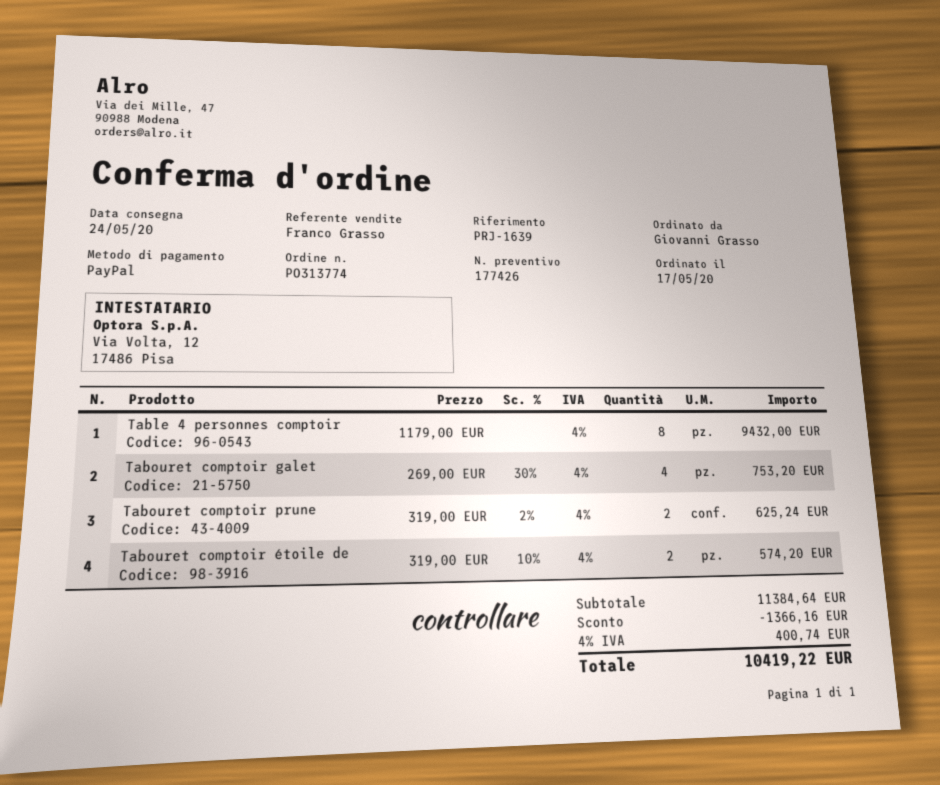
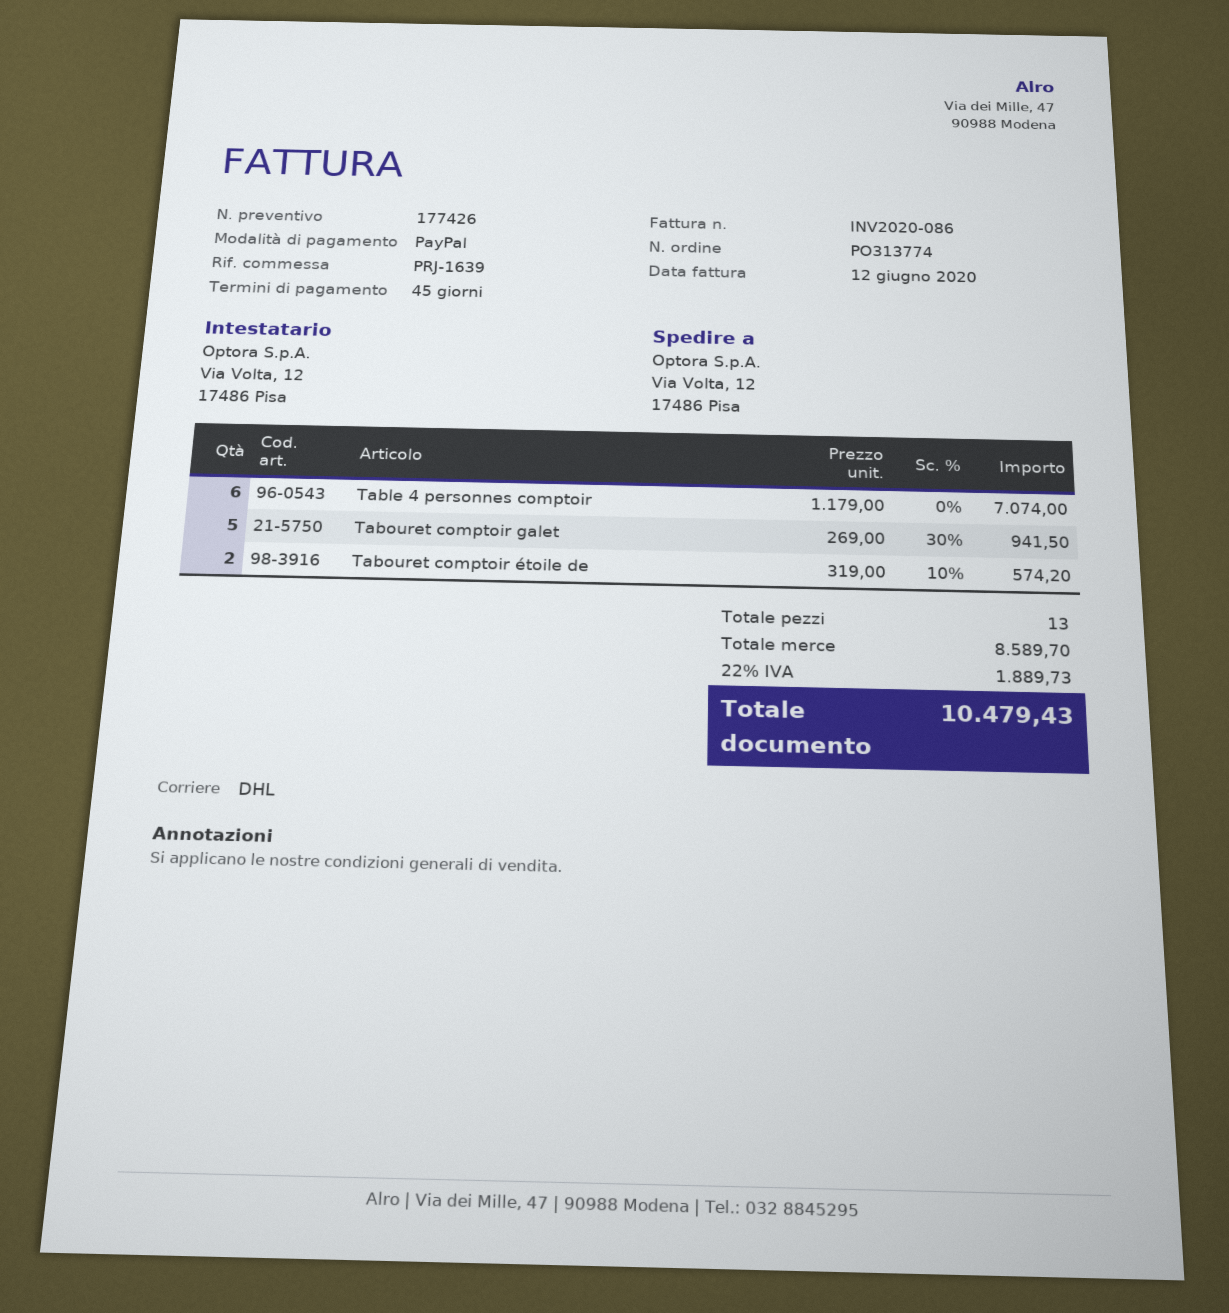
Table 4 personnes comptoir: 8 x 1179.00 = 9432.00 -> 6 x 1179.00 = 7074.00
Tabouret comptoir galet: 4 x 269.00 - 30% = 753.20 -> 5 x 269.00 - 30% = 941.50
Tabouret comptoir prune: 2 x 319.00 - 2% = 625.24 -> none
subtotal: 11384.64 -> 8589.70
discount: 1366.16 -> none
tax: 4% = 400.74 -> 22% = 1889.73
total: 10419.22 -> 10479.43

